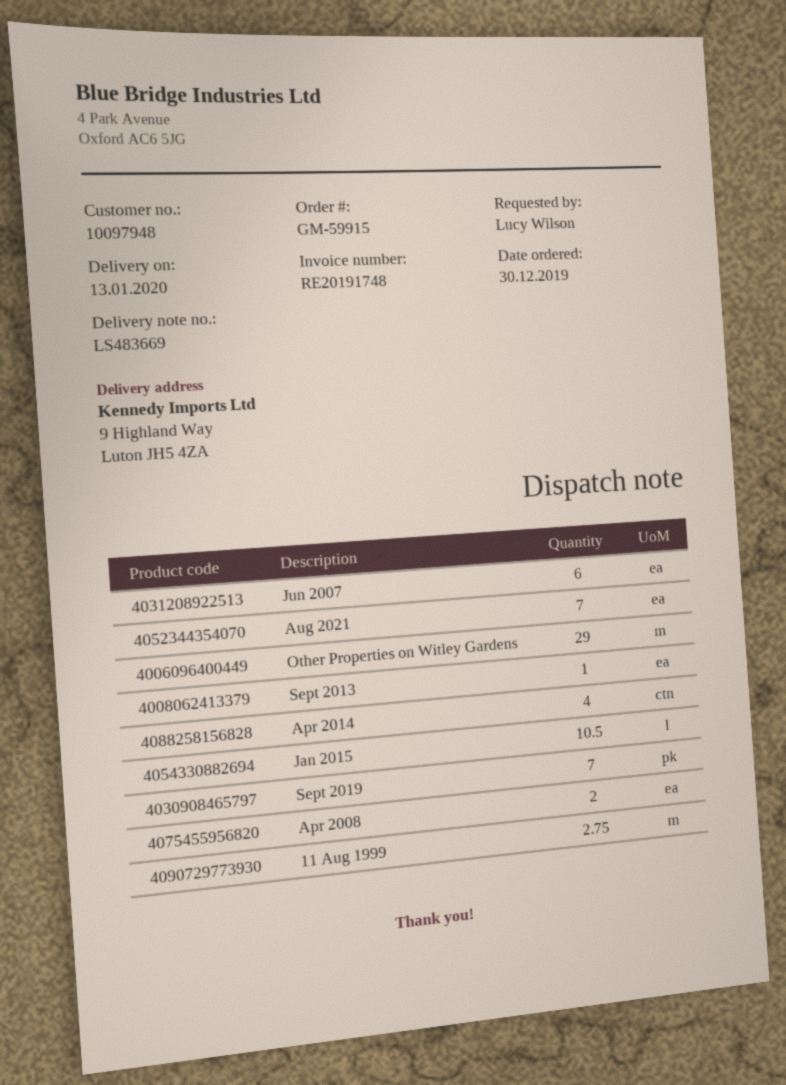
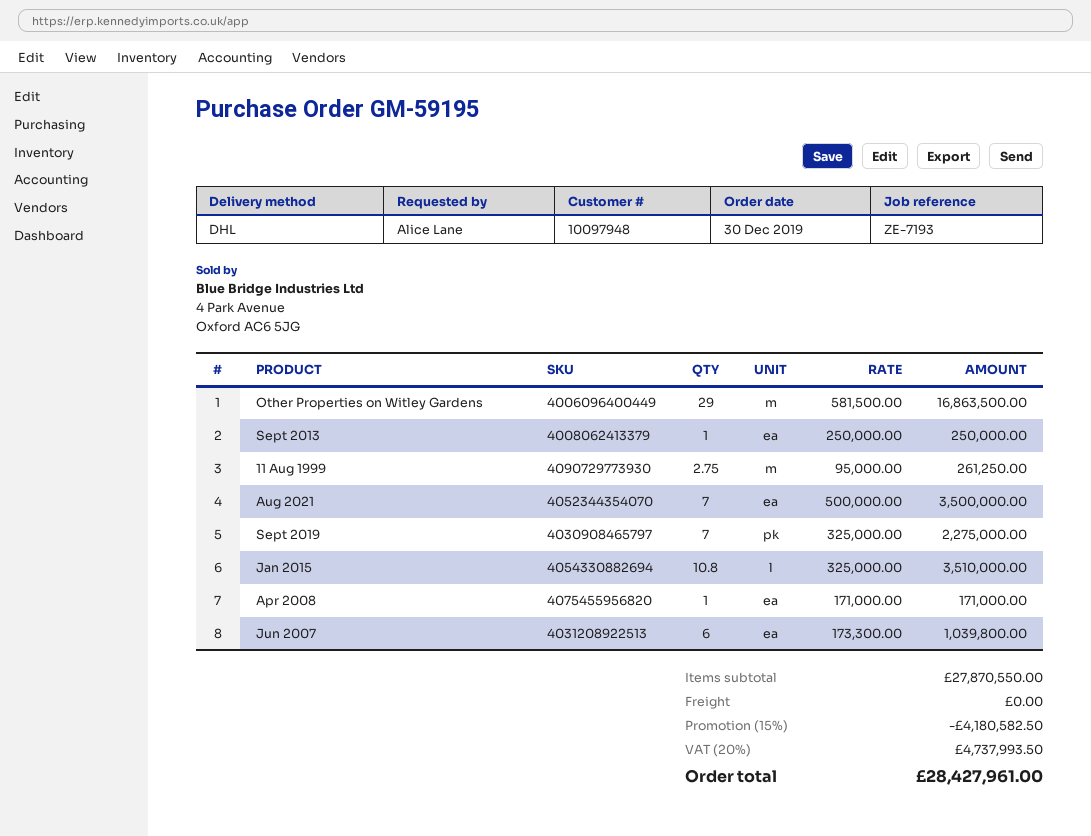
order number: GM-59915 -> GM-59195
ordered by: Lucy Wilson -> Alice Lane
Apr 2014: 4 -> none
Jan 2015: 10.5 -> 10.8
Apr 2008: 2 -> 1

